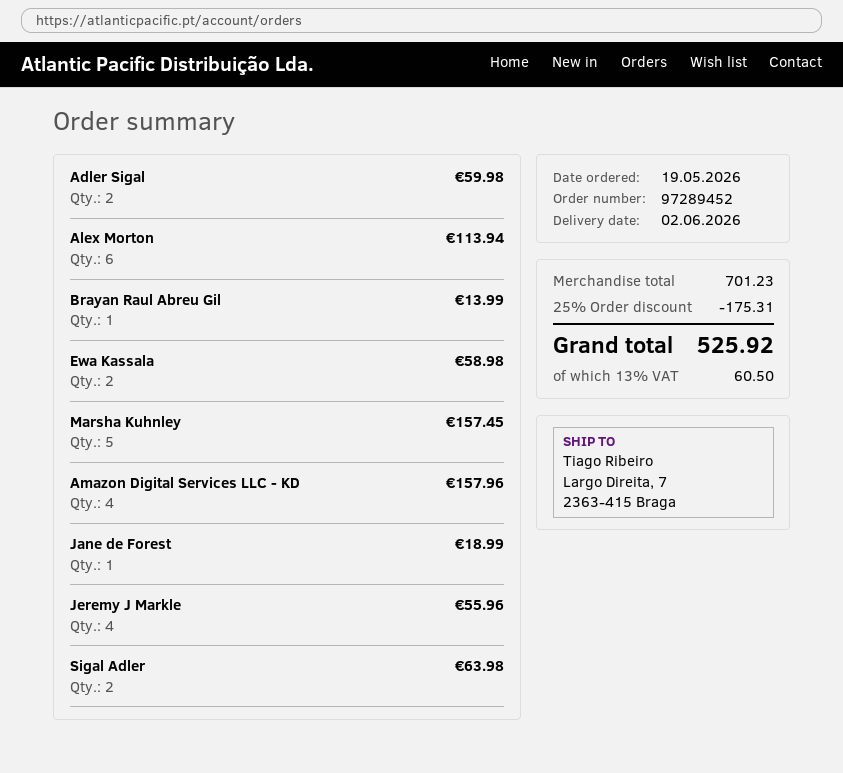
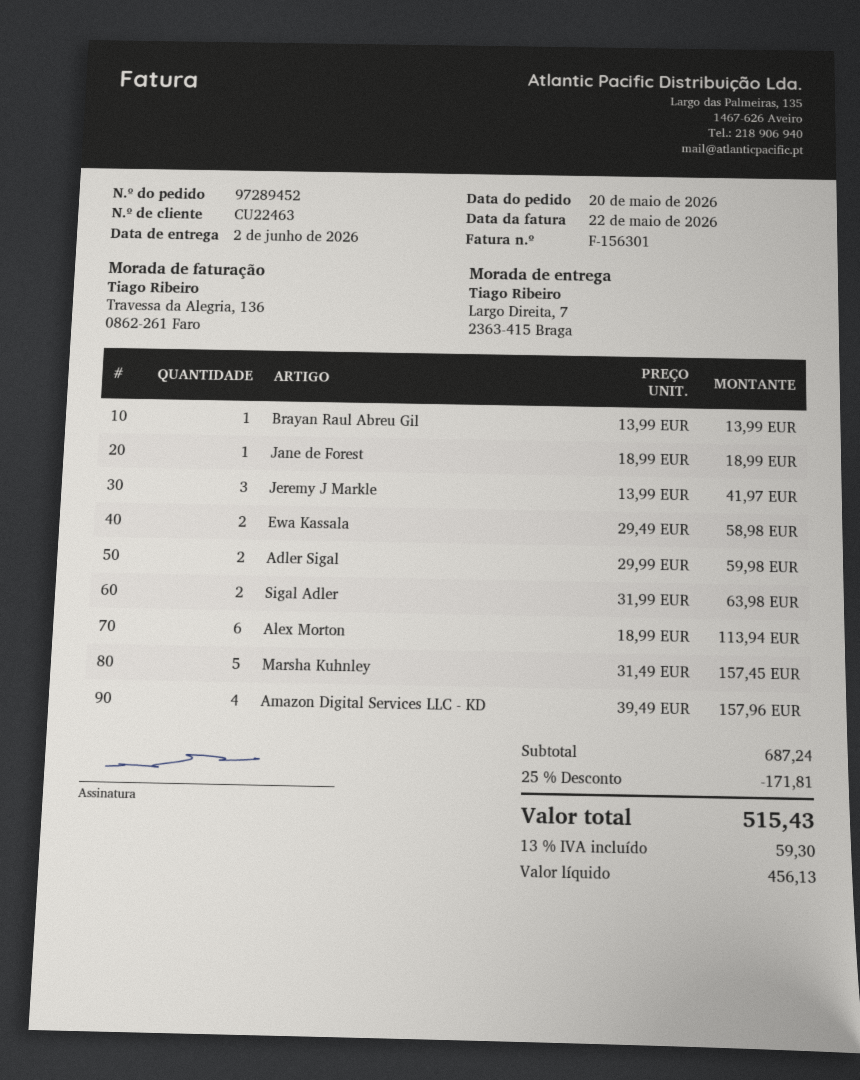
order date: 2026-05-19 -> 2026-05-20
Jeremy J Markle: 4 for 55.96 -> 3 for 41.97
subtotal: 701.23 -> 687.24
discount: 25% = 175.31 -> 25% = 171.81
tax: 13% = 60.50 -> 13% = 59.30
total: 525.92 -> 515.43

